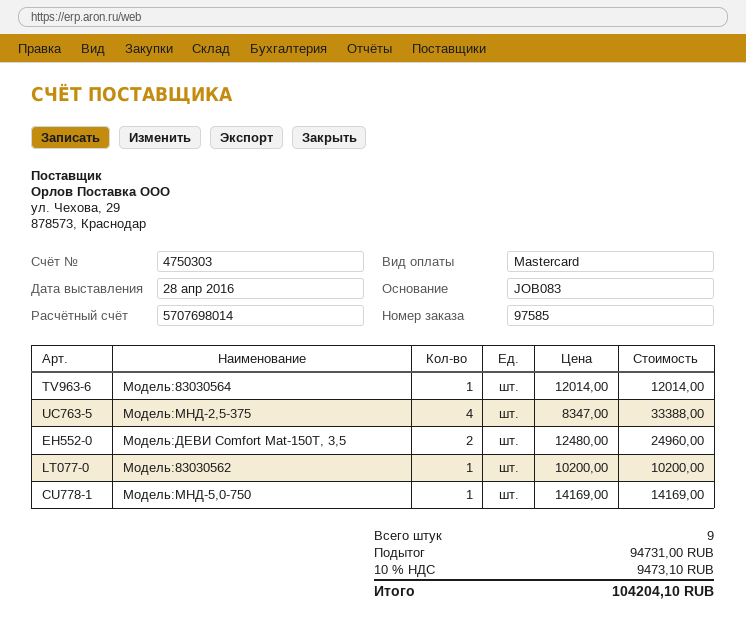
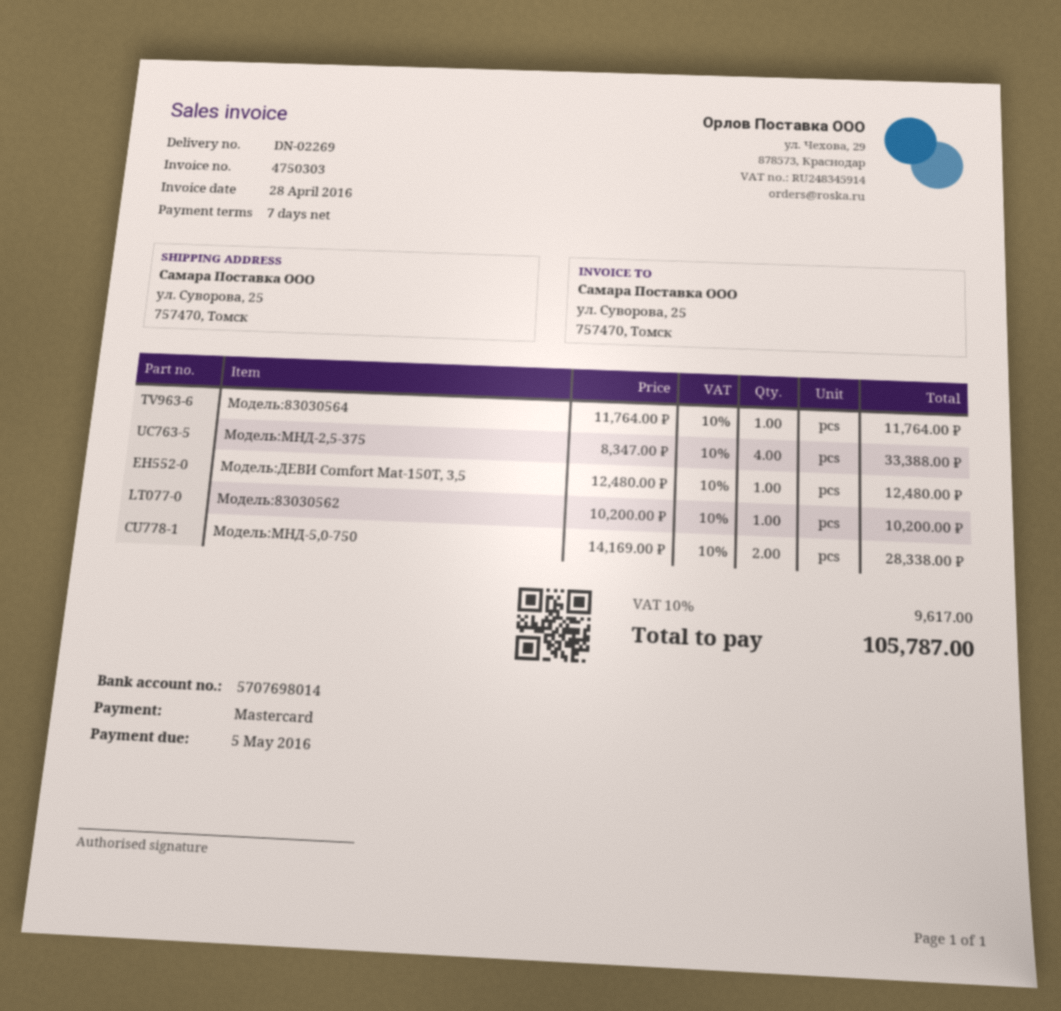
Модель:83030564: 1 x 12014.00 = 12014.00 -> 1 x 11764.00 = 11764.00
Модель:ДЕВИ Comfort Mat-150T, 3,5: 2 x 12480.00 = 24960.00 -> 1 x 12480.00 = 12480.00
Модель:МНД-5,0-750: 1 x 14169.00 = 14169.00 -> 2 x 14169.00 = 28338.00
tax: 10% = 9473.10 -> 10% = 9617.00
total: 104204.10 -> 105787.00

